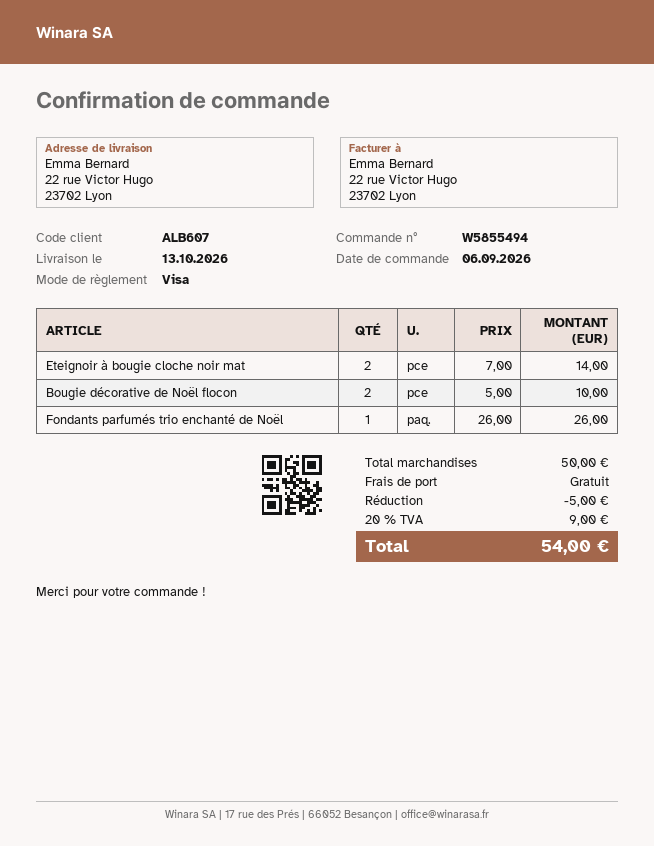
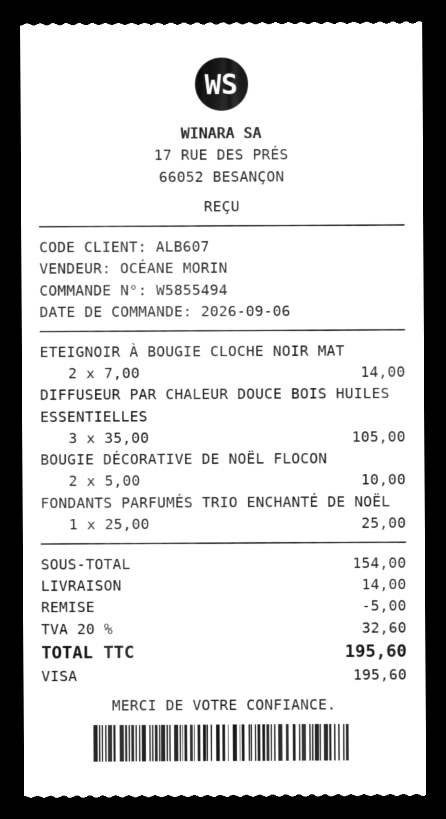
Fondants parfumés trio enchanté de Noël: 1 x 26.00 = 26.00 -> 1 x 25.00 = 25.00
DIFFUSEUR PAR CHALEUR DOUCE BOIS HUILES ESSENTIELLES: none -> 3 x 35.00 = 105.00
subtotal: 50.00 -> 154.00
shipping: 0.00 -> 14.00
tax: 20% = 9.00 -> 20% = 32.60
total: 54.00 -> 195.60

